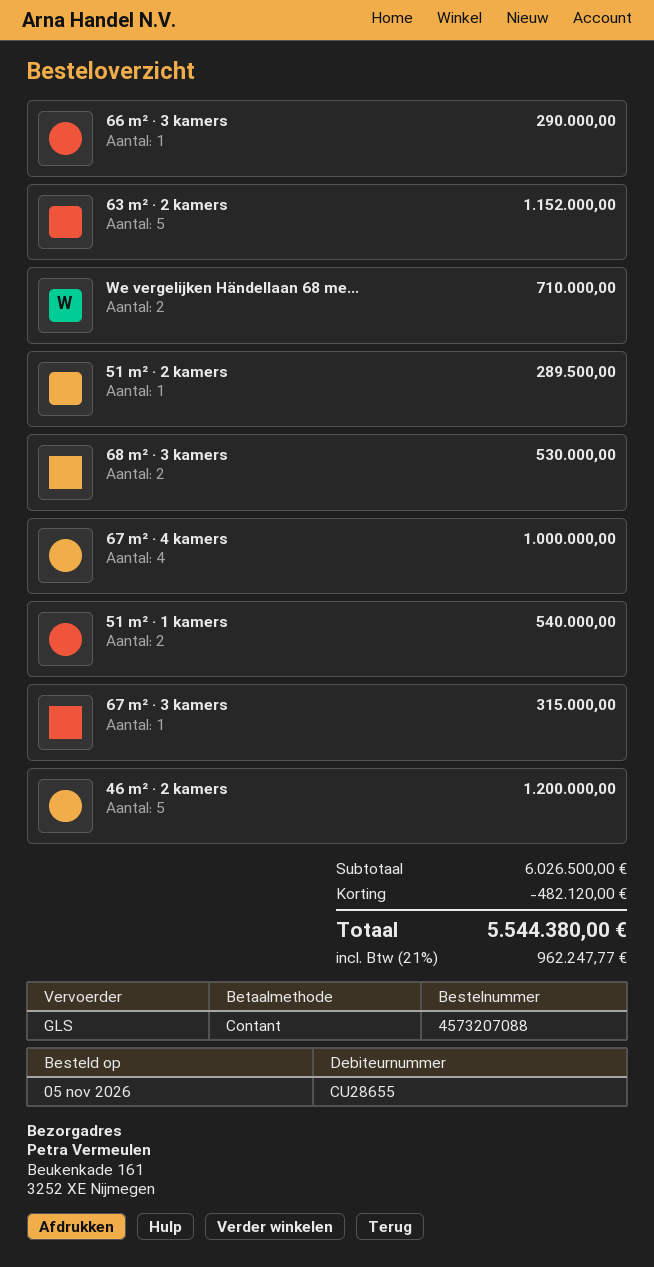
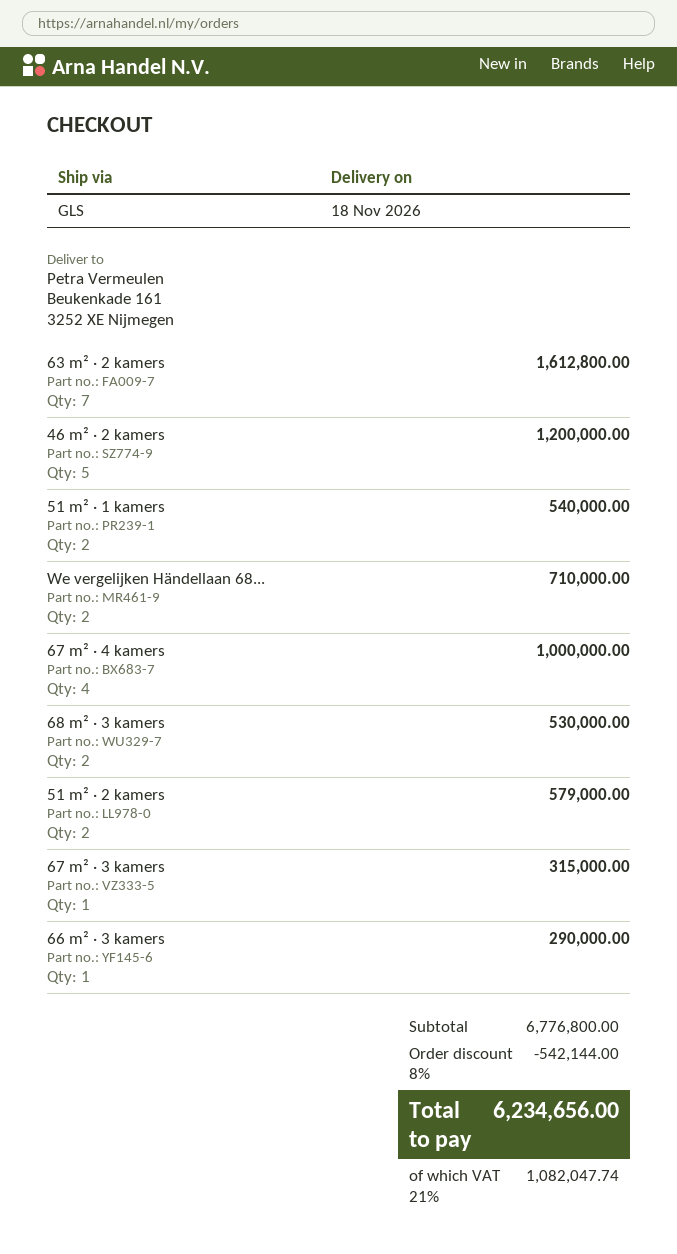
63 m² · 2 kamers: 5 for 1152000.00 -> 7 for 1612800.00
51 m² · 2 kamers: 1 for 289500.00 -> 2 for 579000.00
subtotal: 6026500.00 -> 6776800.00
discount: 482120.00 -> 542144.00
tax: 21% = 962247.77 -> 21% = 1082047.74
total: 5544380.00 -> 6234656.00

